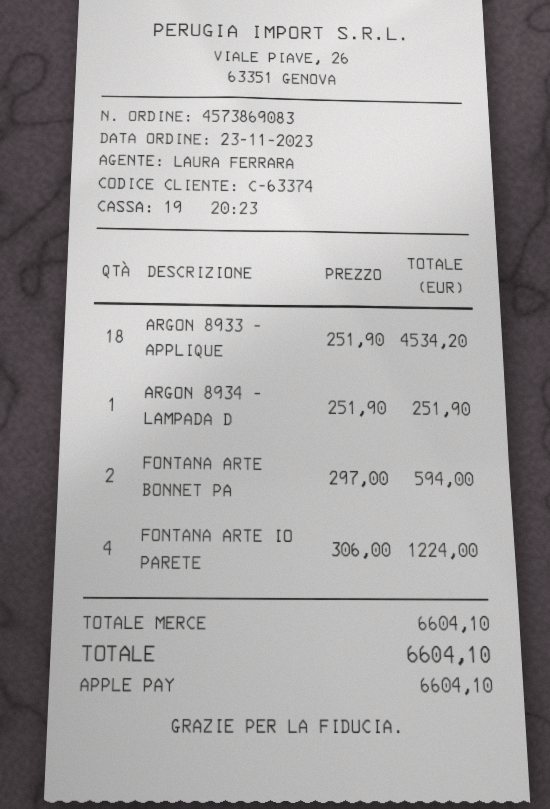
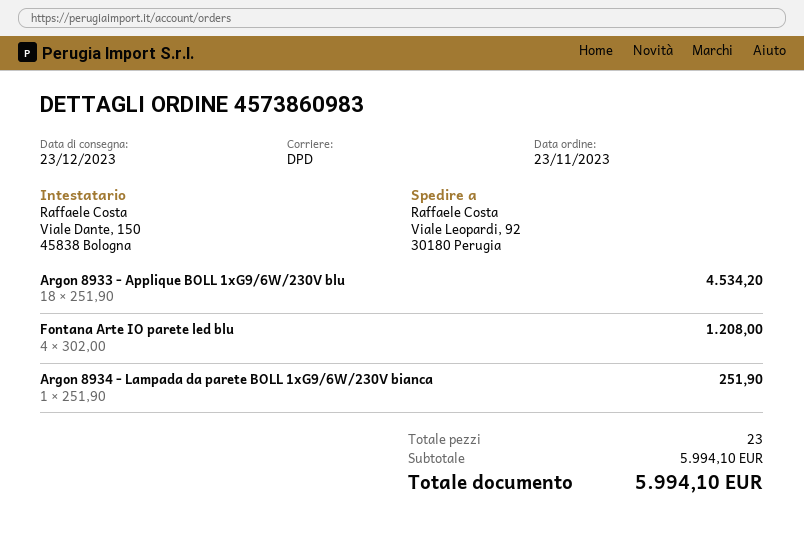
order number: 4573869083 -> 4573860983
FONTANA ARTE BONNET PA: 2 x 297.00 = 594.00 -> none
FONTANA ARTE IO PARETE: 4 x 306.00 = 1224.00 -> 4 x 302.00 = 1208.00
subtotal: 6604.10 -> 5994.10
total: 6604.10 -> 5994.10

